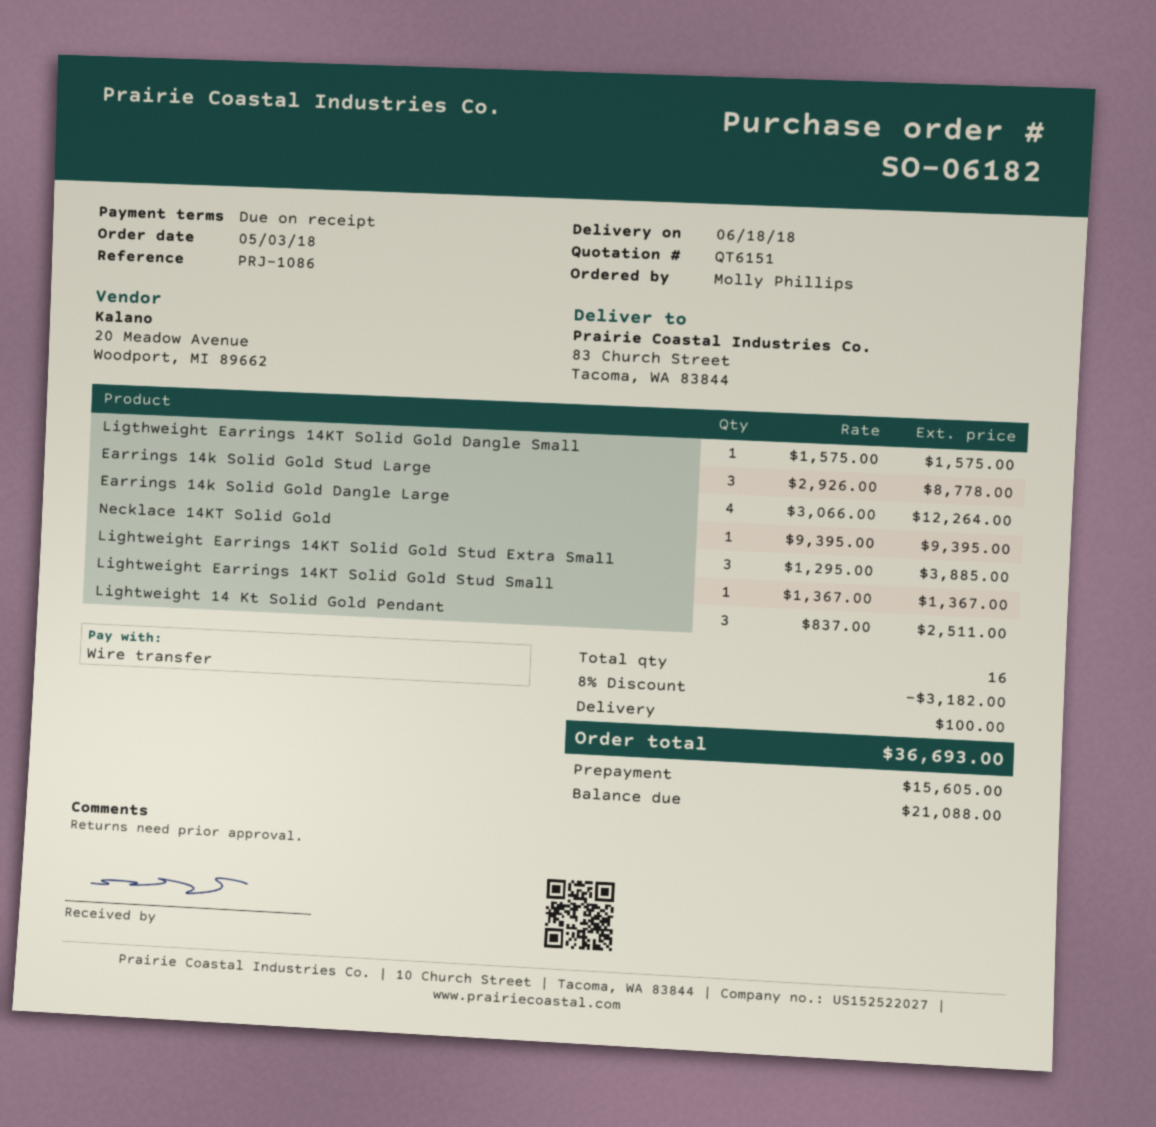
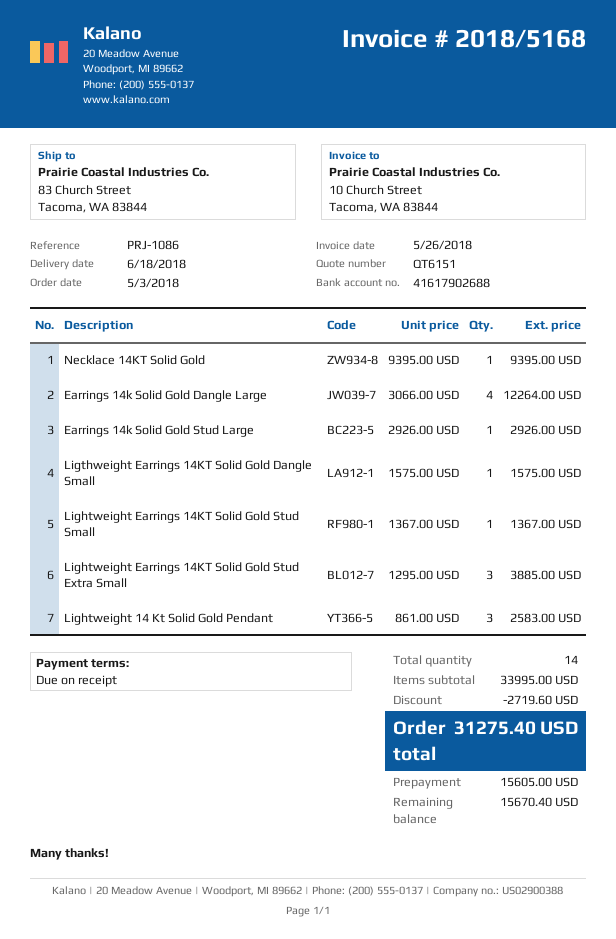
Earrings 14k Solid Gold Stud Large: 3 x 2926.00 = 8778.00 -> 1 x 2926.00 = 2926.00
Lightweight 14 Kt Solid Gold Pendant: 3 x 837.00 = 2511.00 -> 3 x 861.00 = 2583.00
total quantity: 16 -> 14
discount: 3182.00 -> 2719.60
shipping: 100.00 -> none
total: 36693.00 -> 31275.40
balance: 21088.00 -> 15670.40

